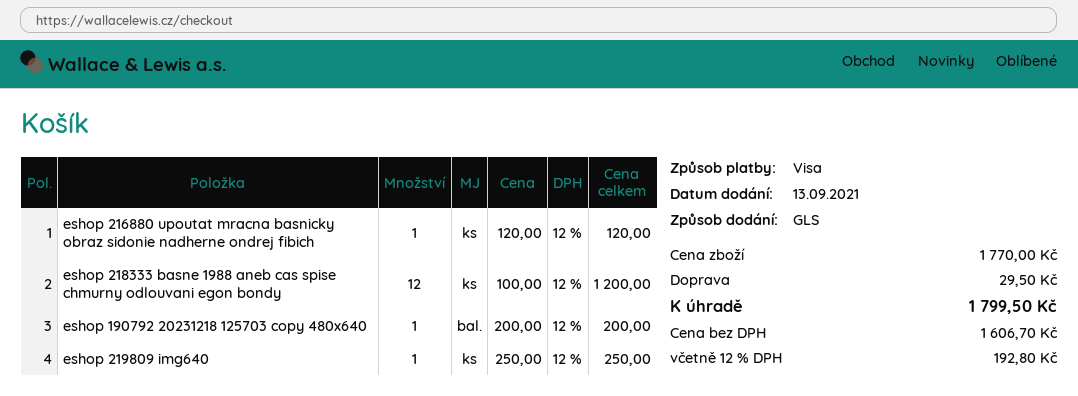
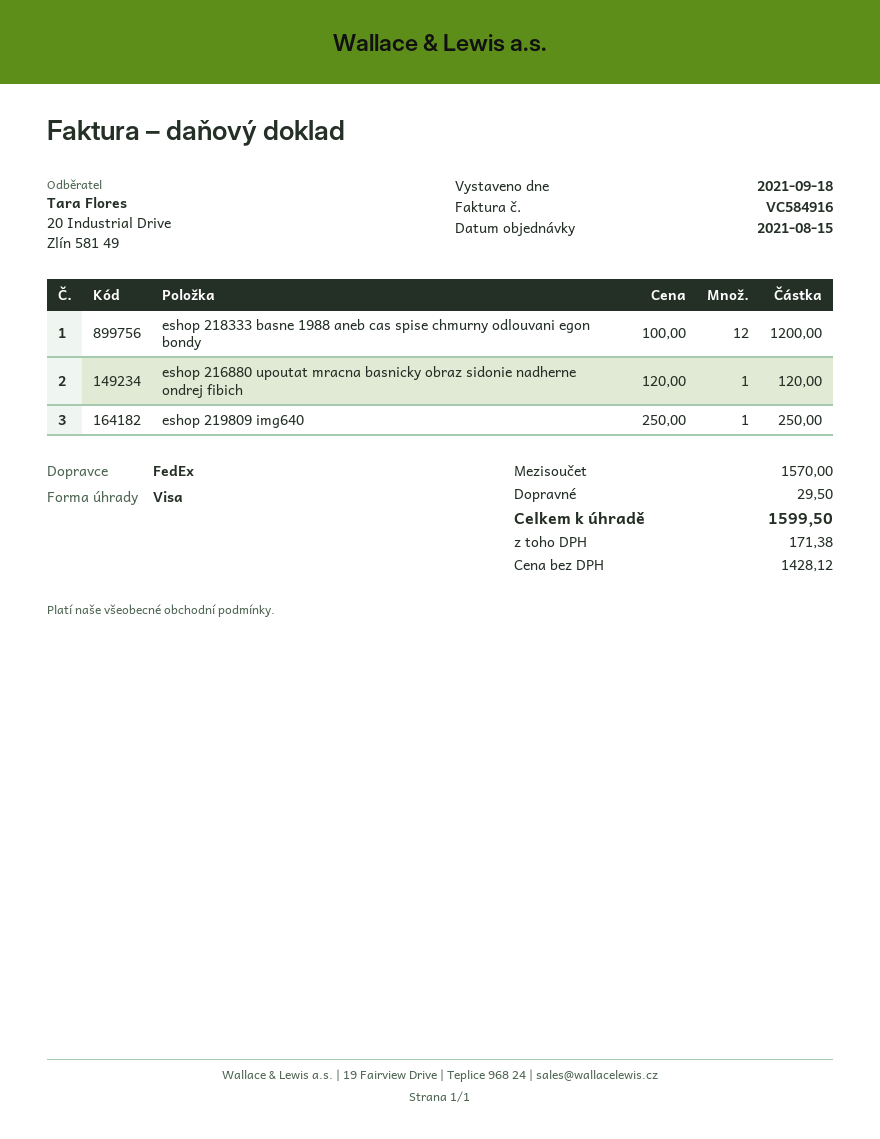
shipping method: GLS -> FedEx
eshop 190792 20231218 125703 copy 480x640: 1 x 200.00 = 200.00 -> none
subtotal: 1770.00 -> 1570.00
net: 1606.70 -> 1428.12
tax: 192.80 -> 171.38
total: 1799.50 -> 1599.50

